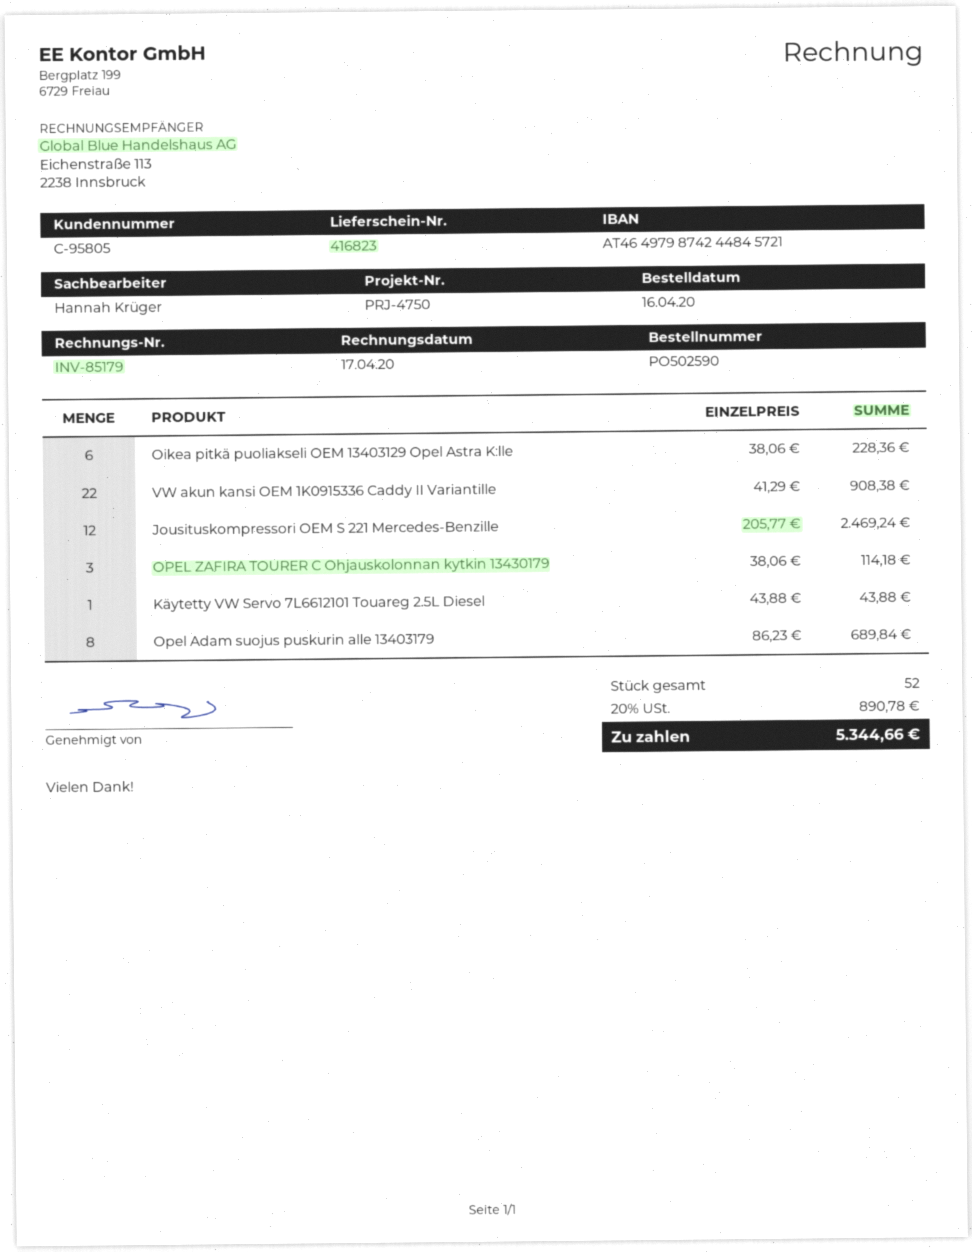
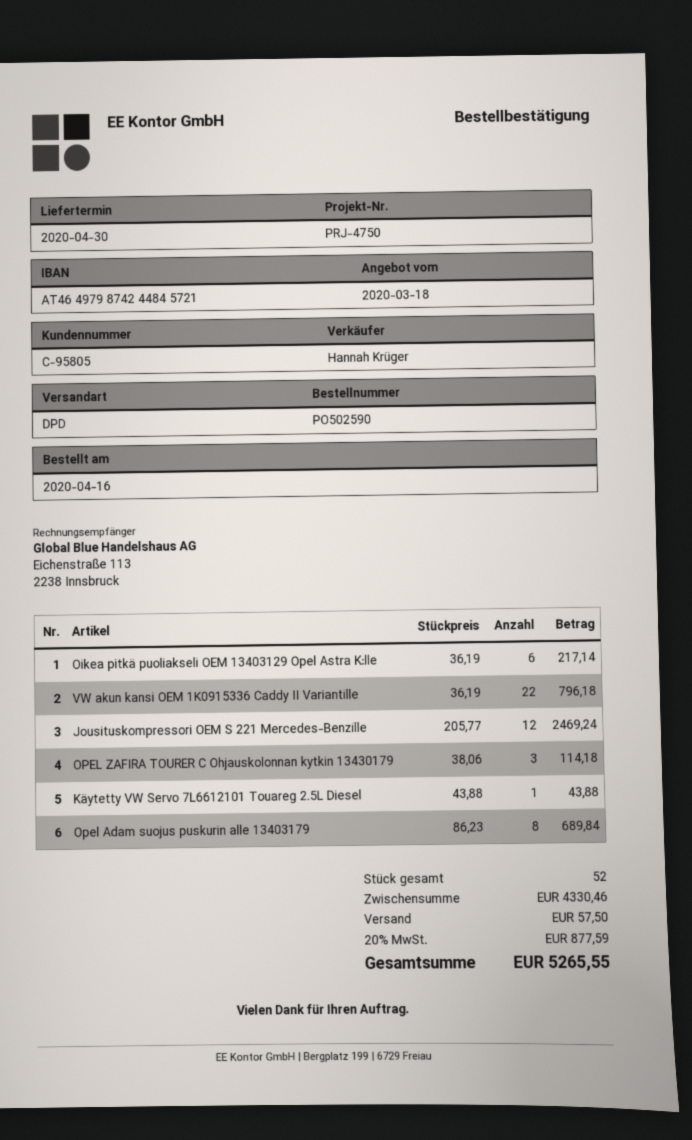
Oikea pitkä puoliakseli OEM 13403129 Opel Astra K:lle: 6 x 38.06 = 228.36 -> 6 x 36.19 = 217.14
VW akun kansi OEM 1K0915336 Caddy II Variantille: 22 x 41.29 = 908.38 -> 22 x 36.19 = 796.18
shipping: none -> 57.50
tax: 20% = 890.78 -> 20% = 877.59
total: 5344.66 -> 5265.55

